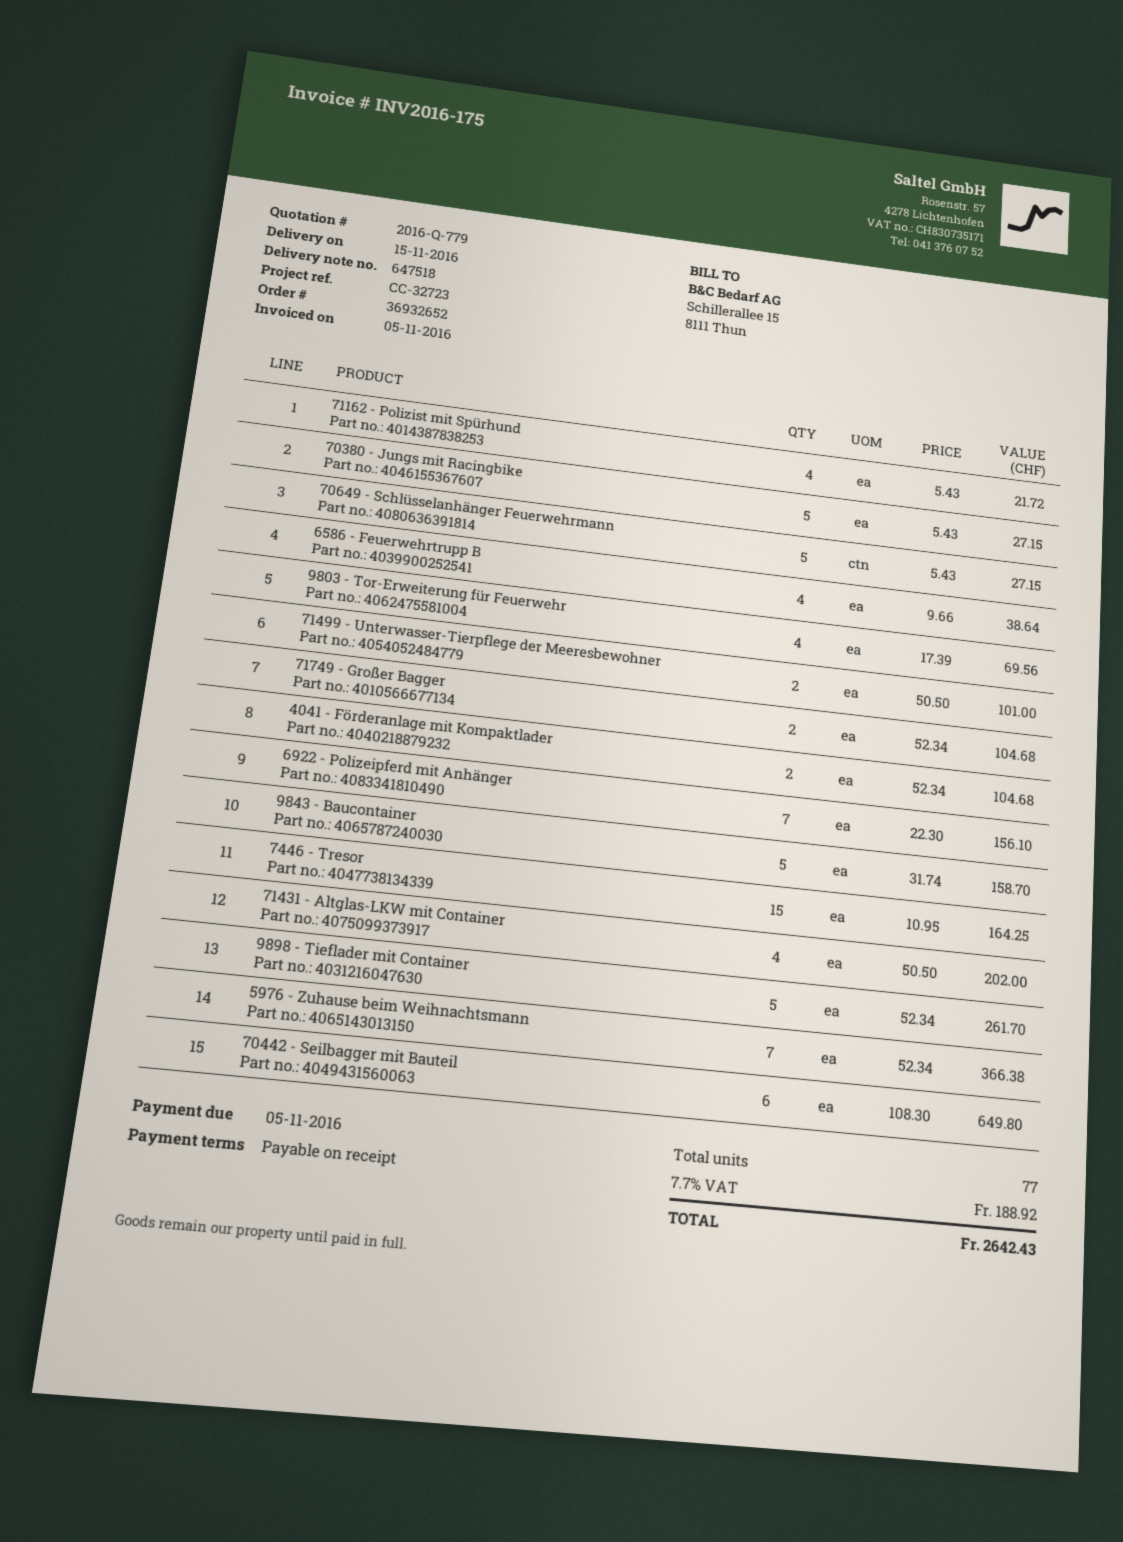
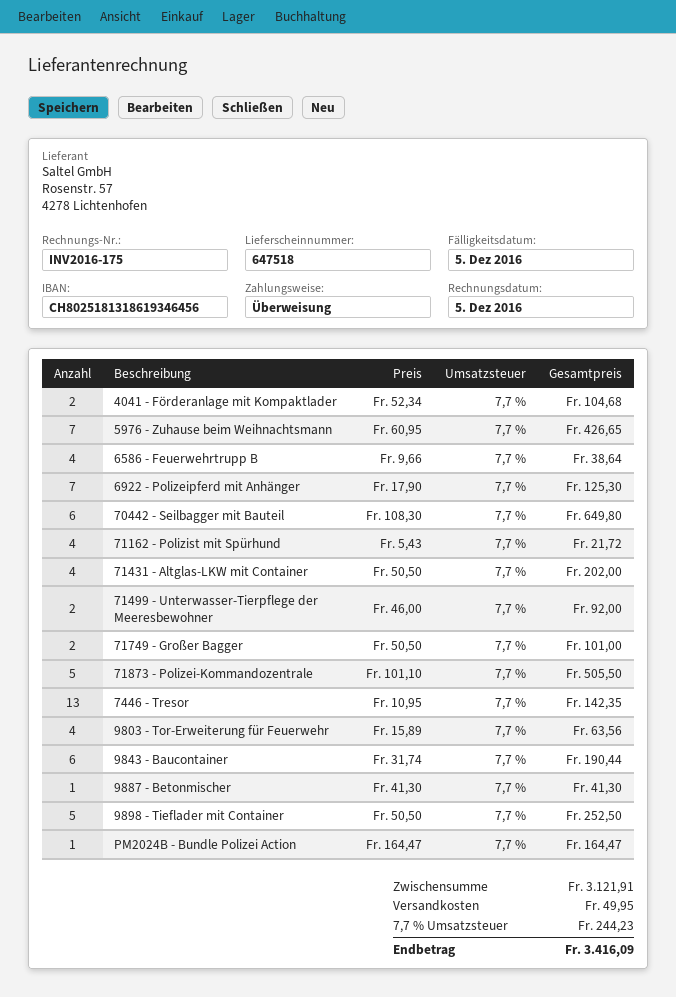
invoice date: 2016-11-05 -> 2016-12-05
due date: 2016-11-05 -> 2016-12-05
70380 - Jungs mit Racingbike: 5 x 5.43 = 27.15 -> none
70649 - Schlüsselanhänger Feuerwehrmann: 5 x 5.43 = 27.15 -> none
9803 - Tor-Erweiterung für Feuerwehr: 4 x 17.39 = 69.56 -> 4 x 15.89 = 63.56
71499 - Unterwasser-Tierpflege der Meeresbewohner: 2 x 50.50 = 101.00 -> 2 x 46.00 = 92.00
71749 - Großer Bagger: 2 x 52.34 = 104.68 -> 2 x 50.50 = 101.00
6922 - Polizeipferd mit Anhänger: 7 x 22.30 = 156.10 -> 7 x 17.90 = 125.30
9843 - Baucontainer: 5 x 31.74 = 158.70 -> 6 x 31.74 = 190.44
7446 - Tresor: 15 x 10.95 = 164.25 -> 13 x 10.95 = 142.35
9898 - Tieflader mit Container: 5 x 52.34 = 261.70 -> 5 x 50.50 = 252.50
5976 - Zuhause beim Weihnachtsmann: 7 x 52.34 = 366.38 -> 7 x 60.95 = 426.65
71873 - Polizei-Kommandozentrale: none -> 5 x 101.10 = 505.50
9887 - Betonmischer: none -> 1 x 41.30 = 41.30
PM2024B - Bundle Polizei Action: none -> 1 x 164.47 = 164.47
shipping: none -> 49.95
tax: 7.7% = 188.92 -> 7.7% = 244.23
total: 2642.43 -> 3416.09

